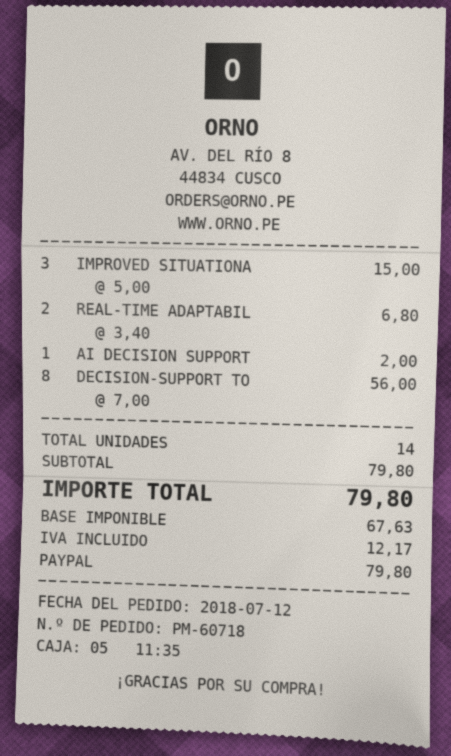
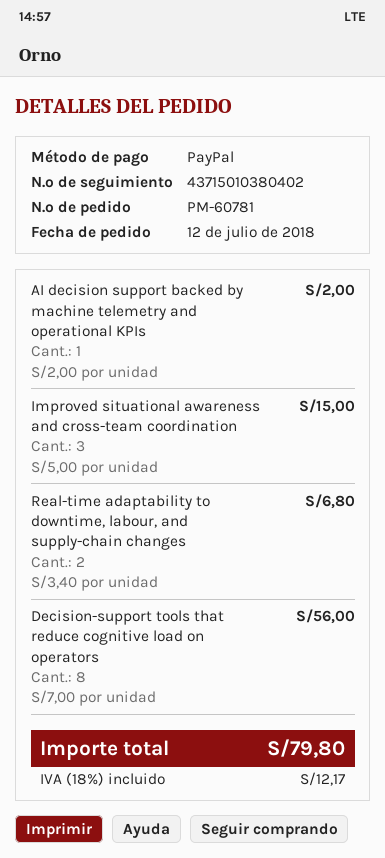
order number: PM-60718 -> PM-60781

